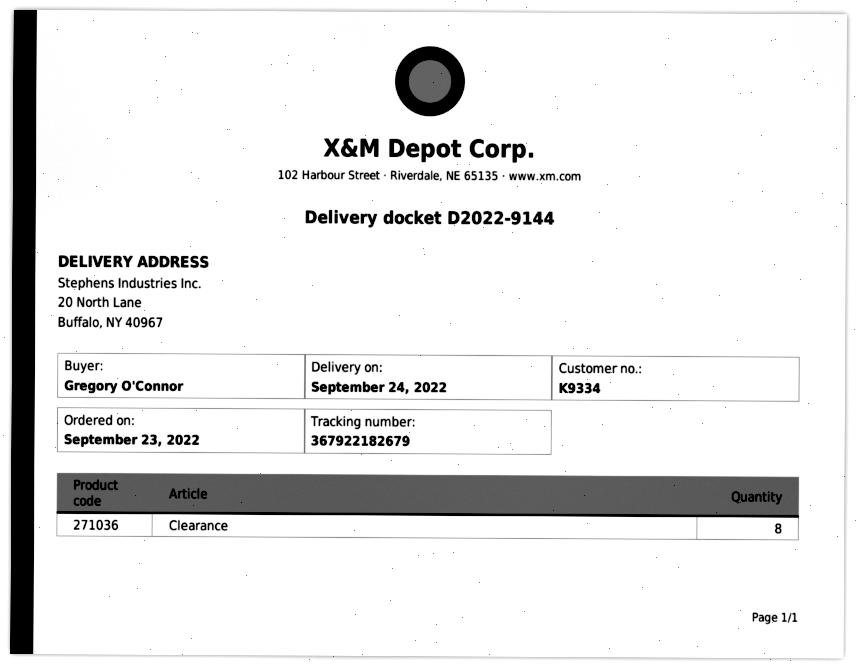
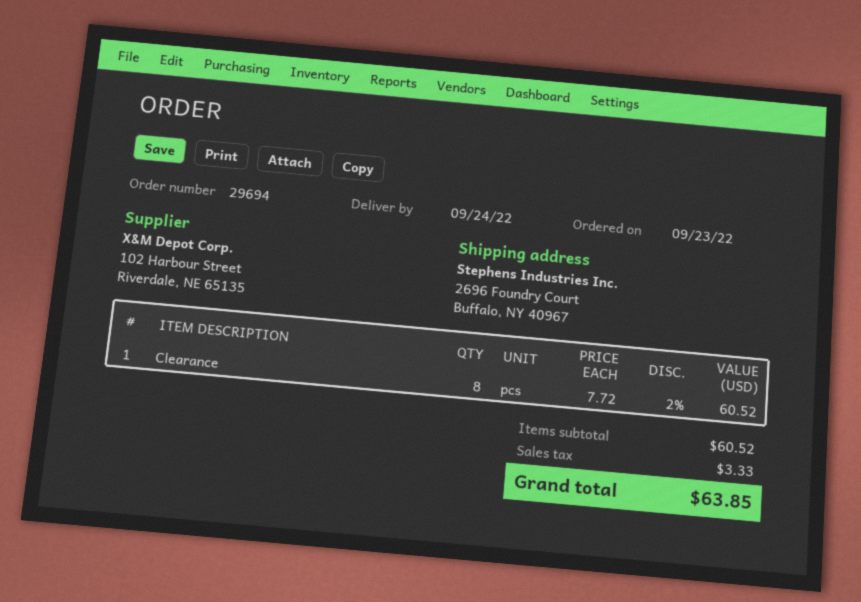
ship to: 20 North Lane, Buffalo, NY 40967 -> 2696 Foundry Court, Buffalo, NY 40967

